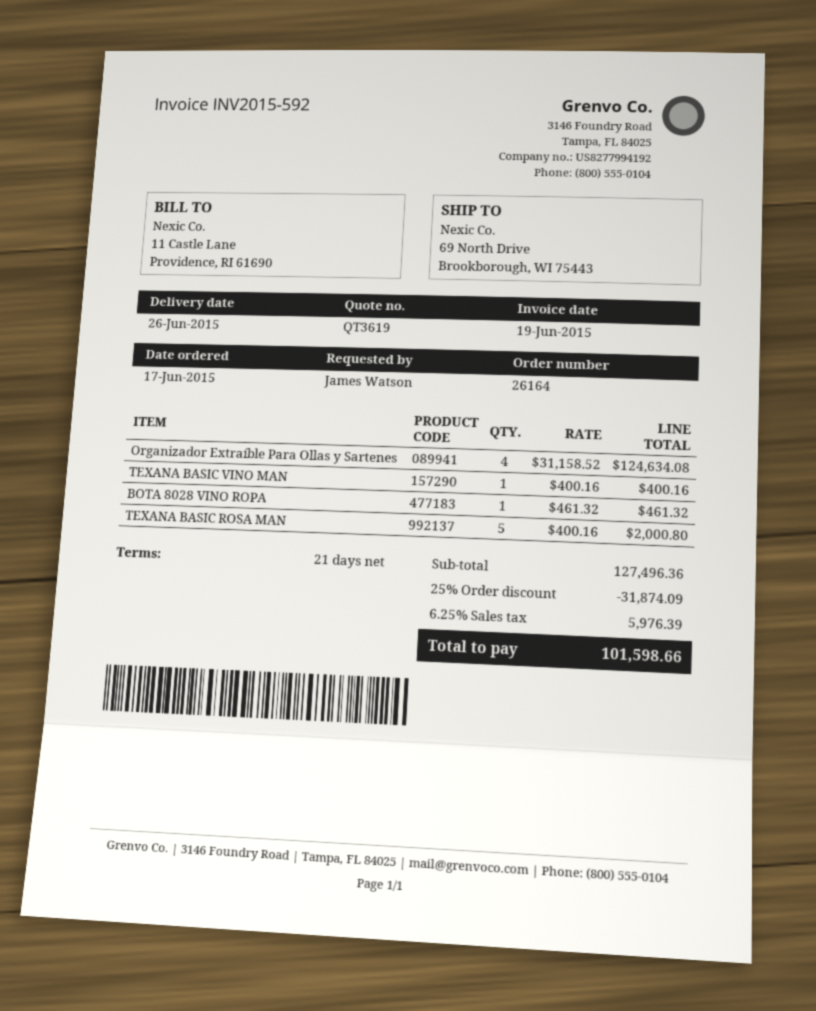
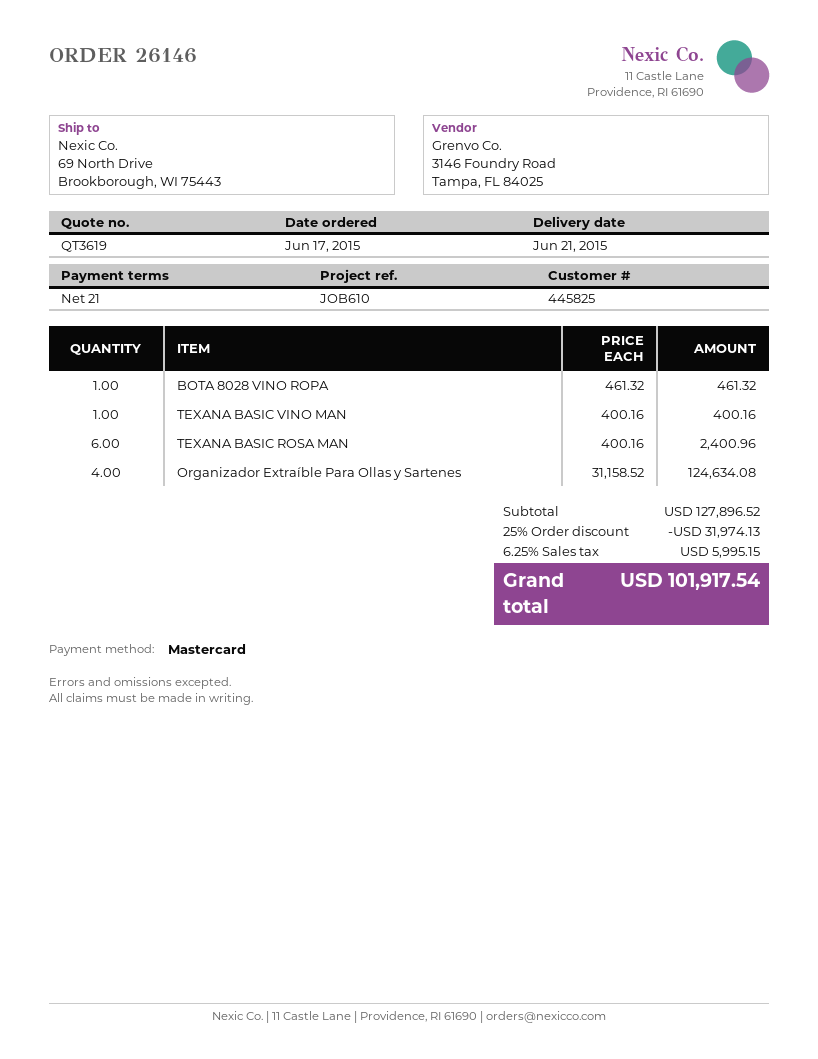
order number: 26164 -> 26146
delivery date: 2015-06-26 -> 2015-06-21
TEXANA BASIC ROSA MAN: 5 x 400.16 = 2000.80 -> 6 x 400.16 = 2400.96
subtotal: 127496.36 -> 127896.52
discount: 25% = 31874.09 -> 25% = 31974.13
tax: 6.25% = 5976.39 -> 6.25% = 5995.15
total: 101598.66 -> 101917.54

